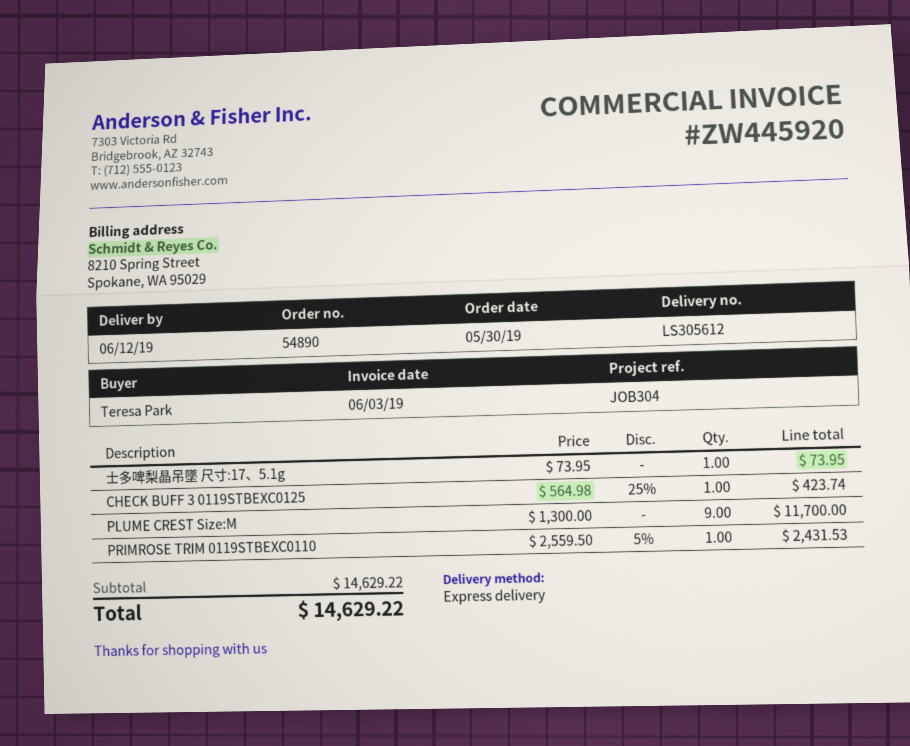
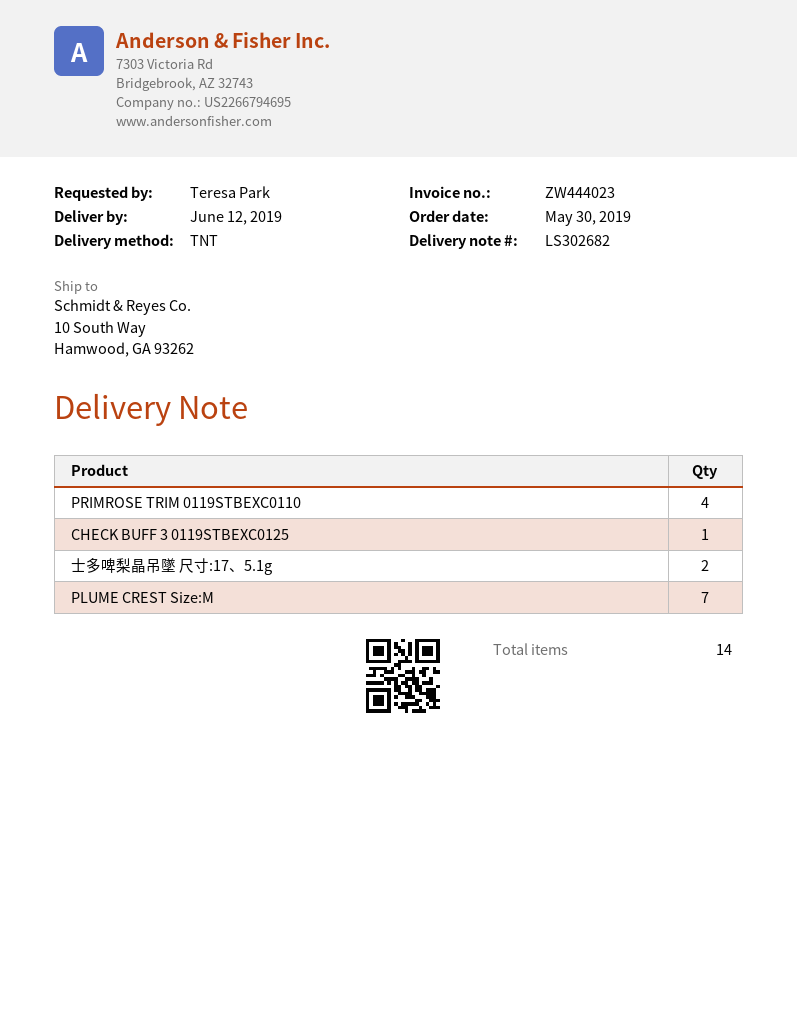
delivery note number: LS305612 -> LS302682
invoice number: ZW445920 -> ZW444023
shipping method: express -> TNT
士多啤梨晶吊墜 尺寸:17、5.1g: 1 -> 2
PLUME CREST Size:M: 9 -> 7
PRIMROSE TRIM 0119STBEXC0110: 1 -> 4

